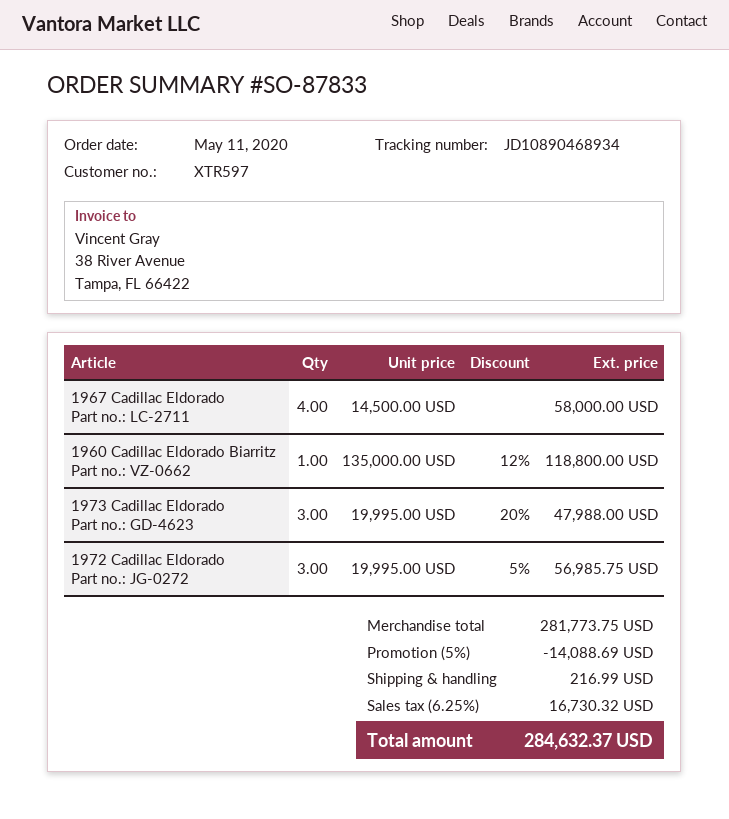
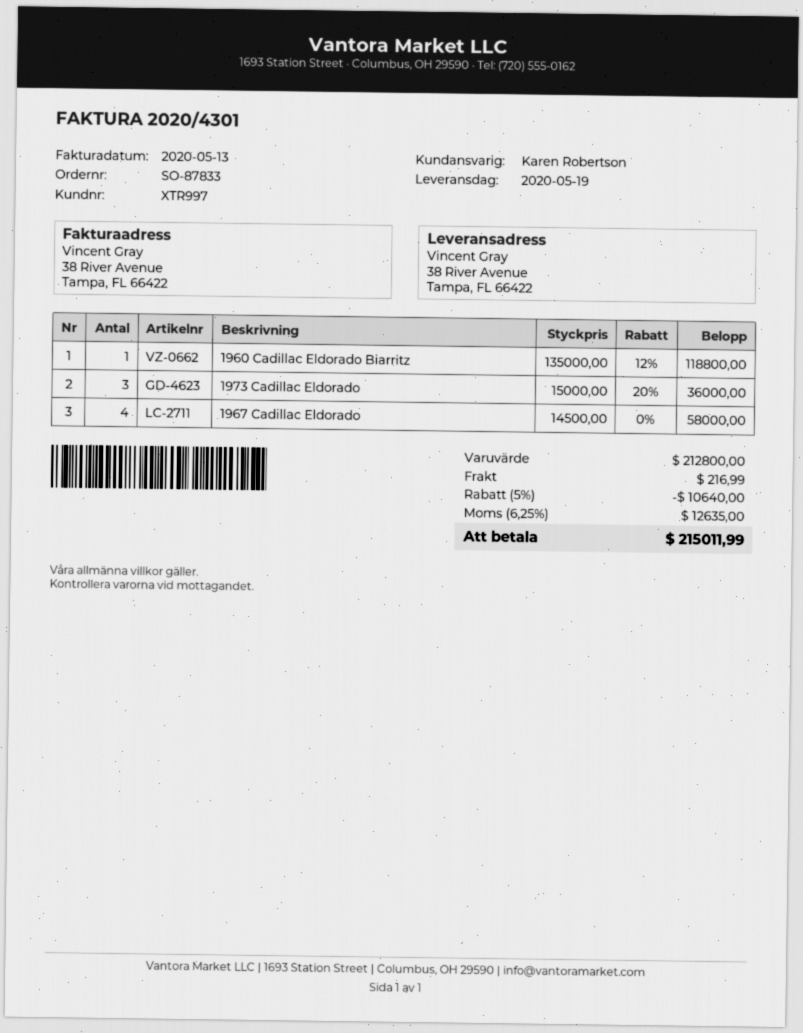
customer number: XTR597 -> XTR997
1973 Cadillac Eldorado: 3 x 19995.00 - 20% = 47988.00 -> 3 x 15000.00 - 20% = 36000.00
1972 Cadillac Eldorado: 3 x 19995.00 - 5% = 56985.75 -> none
subtotal: 281773.75 -> 212800.00
discount: 5% = 14088.69 -> 5% = 10640.00
tax: 6.25% = 16730.32 -> 6.25% = 12635.00
total: 284632.37 -> 215011.99

